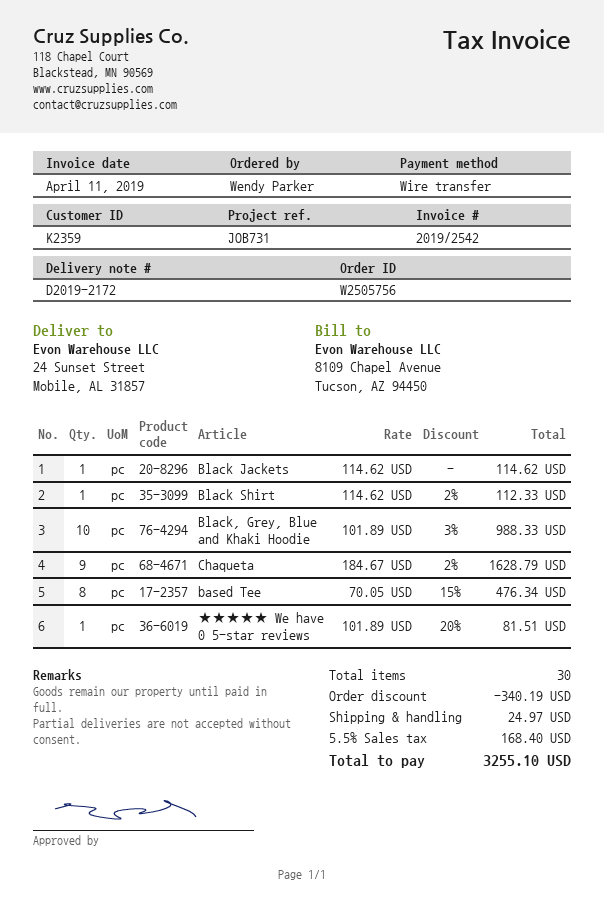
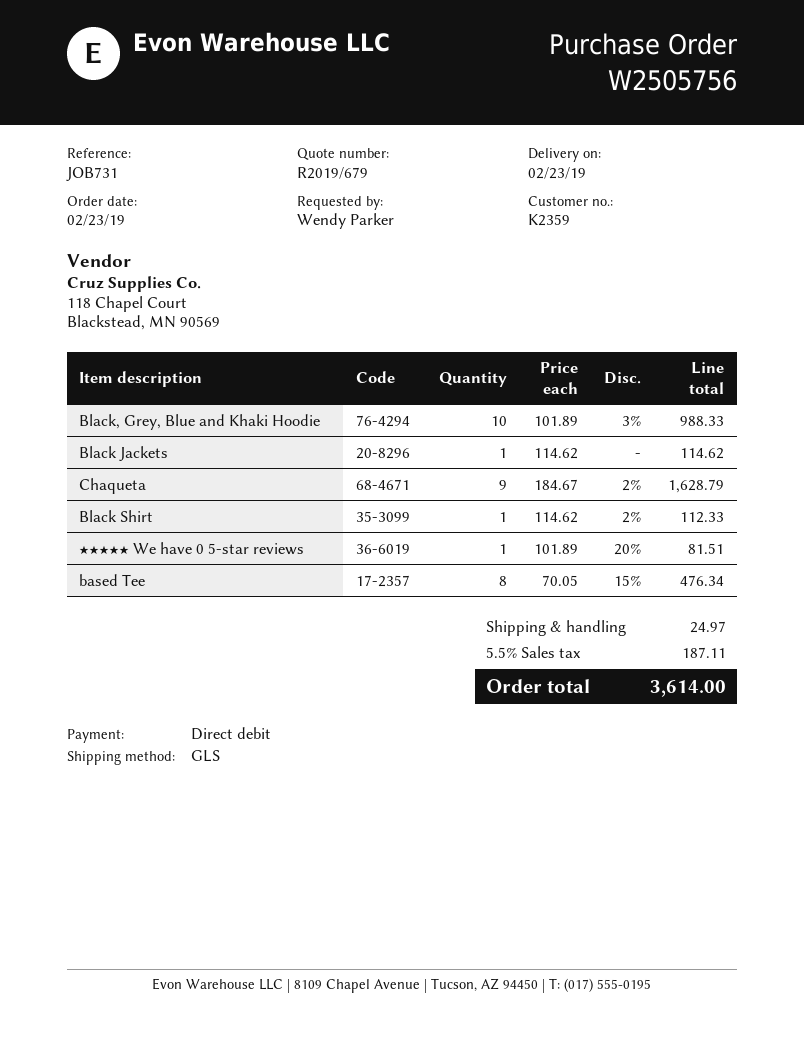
payment method: bank transfer -> direct debit
discount: 340.19 -> none
tax: 5.5% = 168.40 -> 5.5% = 187.11
total: 3255.10 -> 3614.00

